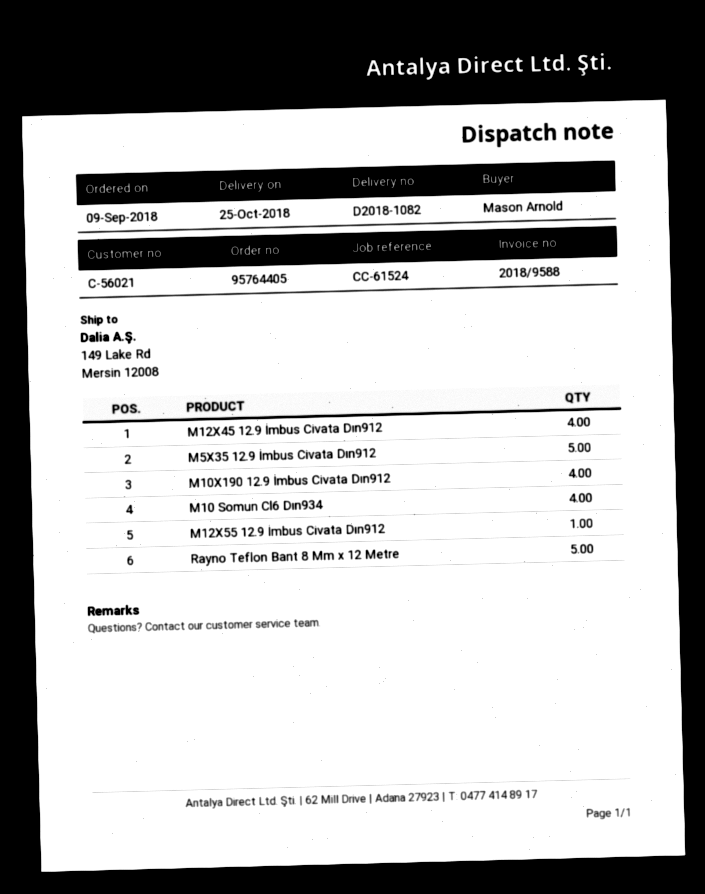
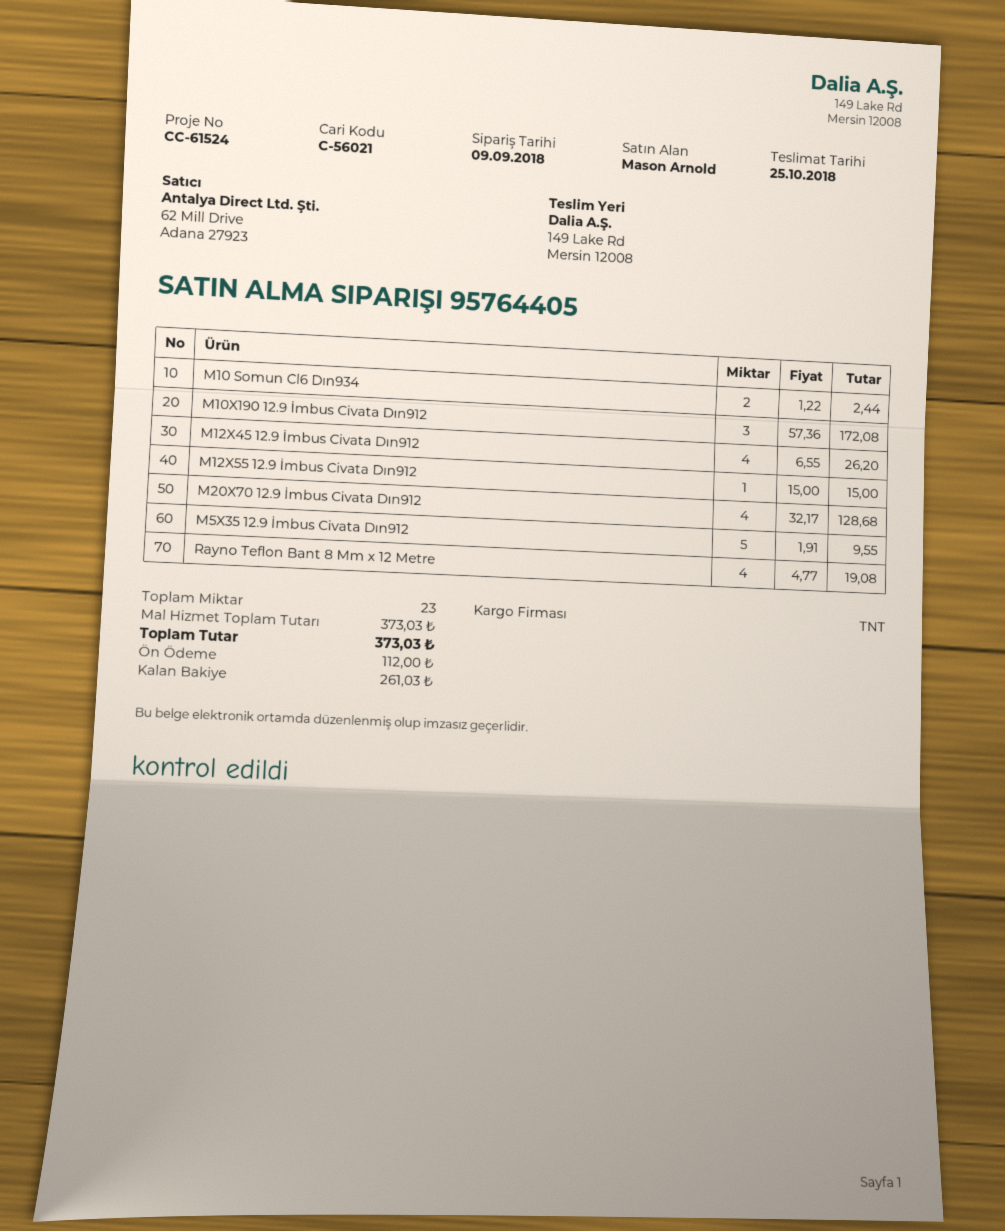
M10X190 12.9 İmbus Civata Dın912: 4 -> 3
M10 Somun Cl6 Dın934: 4 -> 2
Rayno Teflon Bant 8 Mm x 12 Metre: 5 -> 4
M20X70 12.9 İmbus Civata Dın912: none -> 4

